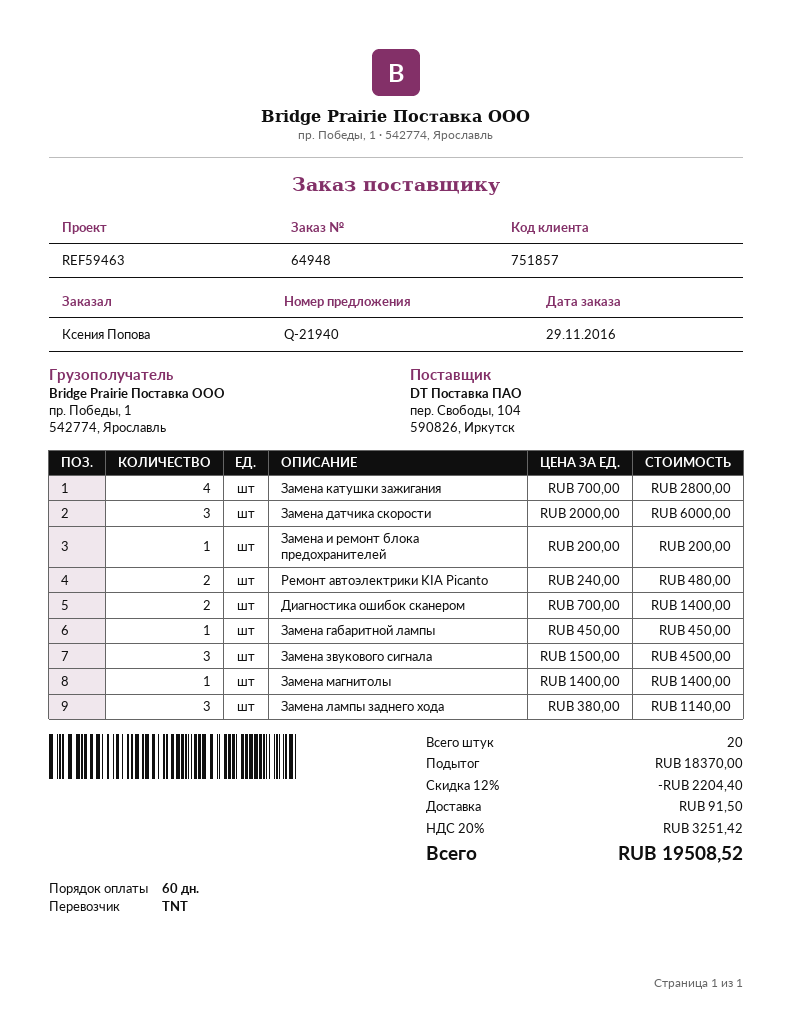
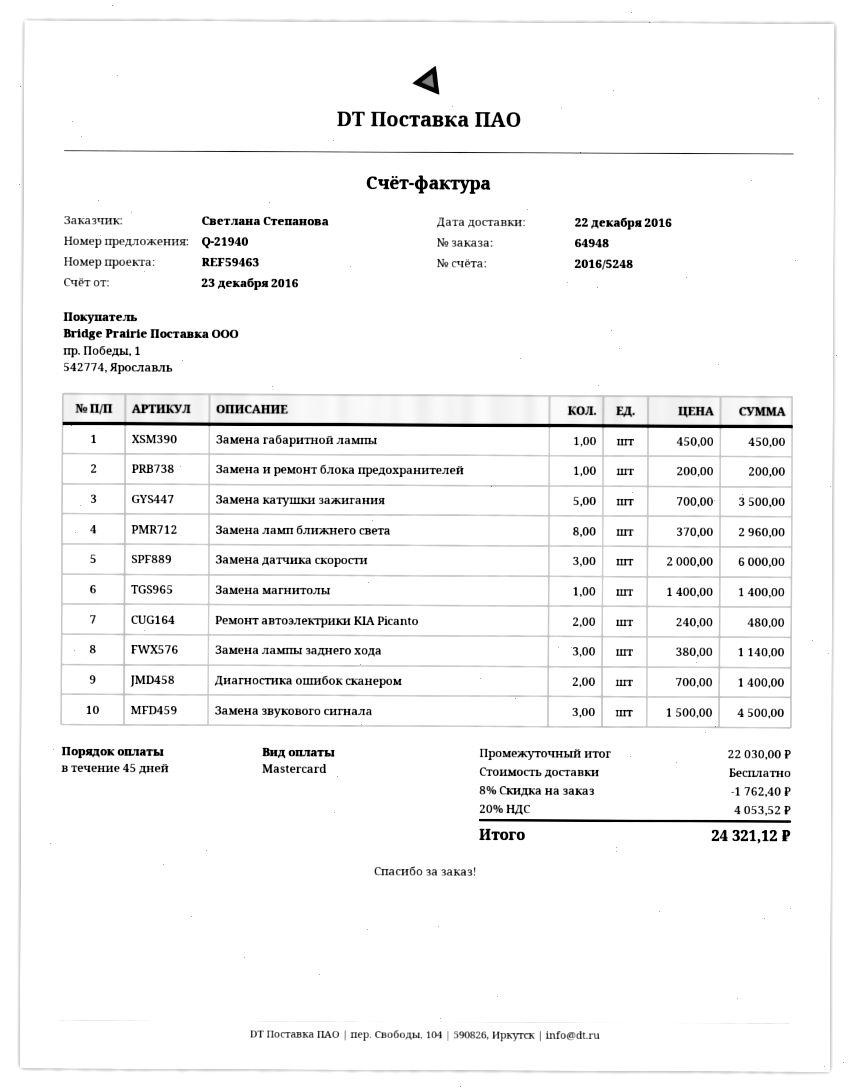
payment terms: 60 days -> 45 days
ordered by: Ксения Попова -> Светлана Степанова
Замена катушки зажигания: 4 x 700.00 = 2800.00 -> 5 x 700.00 = 3500.00
Замена ламп ближнего света: none -> 8 x 370.00 = 2960.00
subtotal: 18370.00 -> 22030.00
discount: 12% = 2204.40 -> 8% = 1762.40
shipping: 91.50 -> 0.00
tax: 20% = 3251.42 -> 20% = 4053.52
total: 19508.52 -> 24321.12

